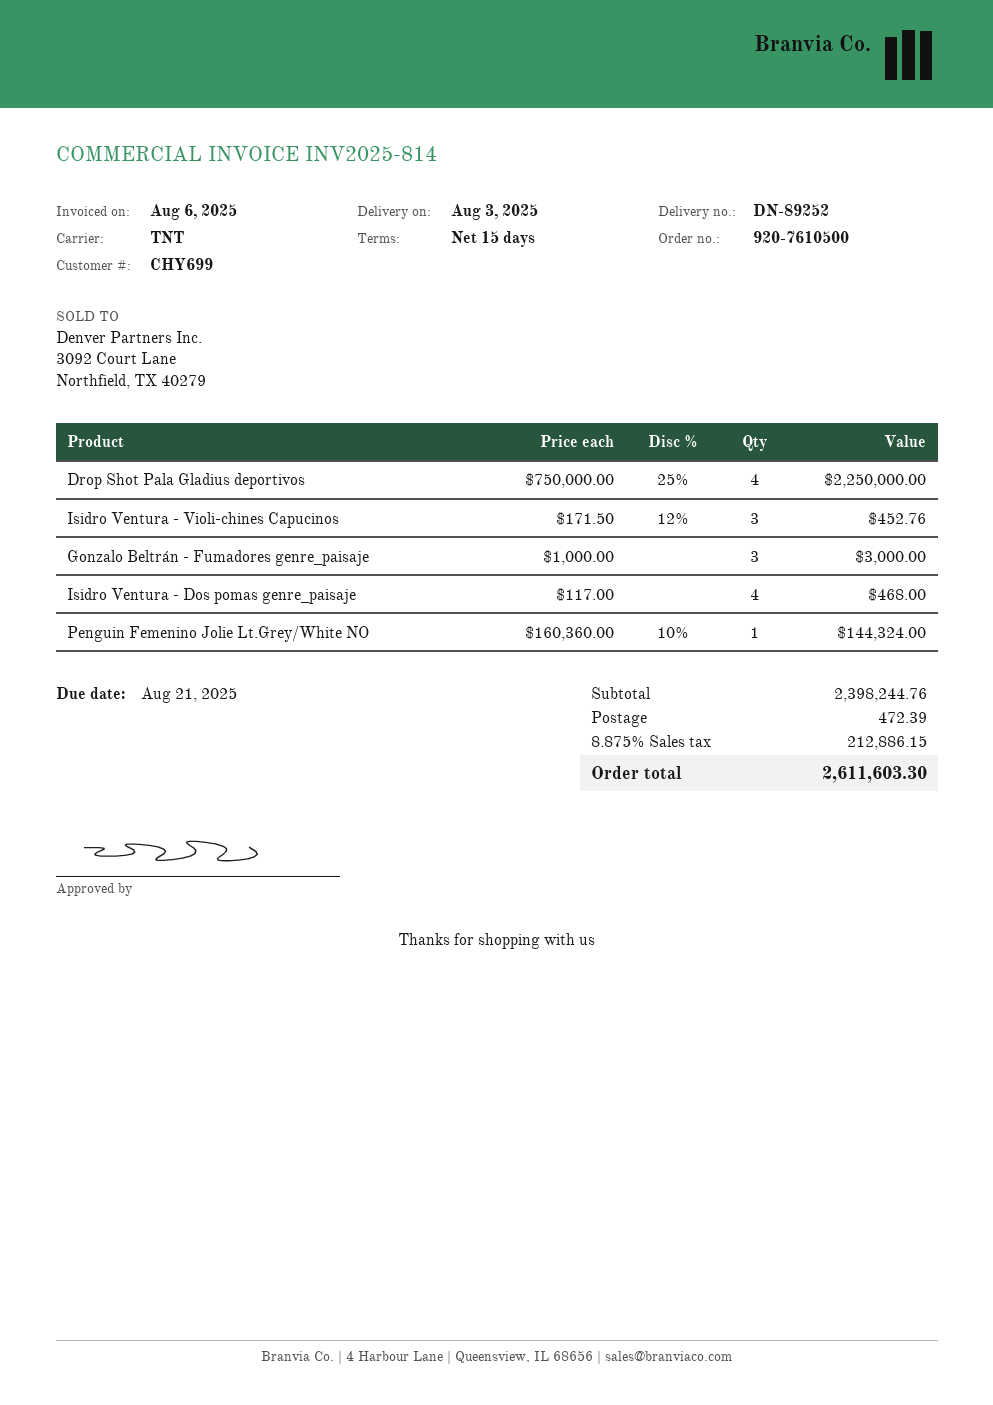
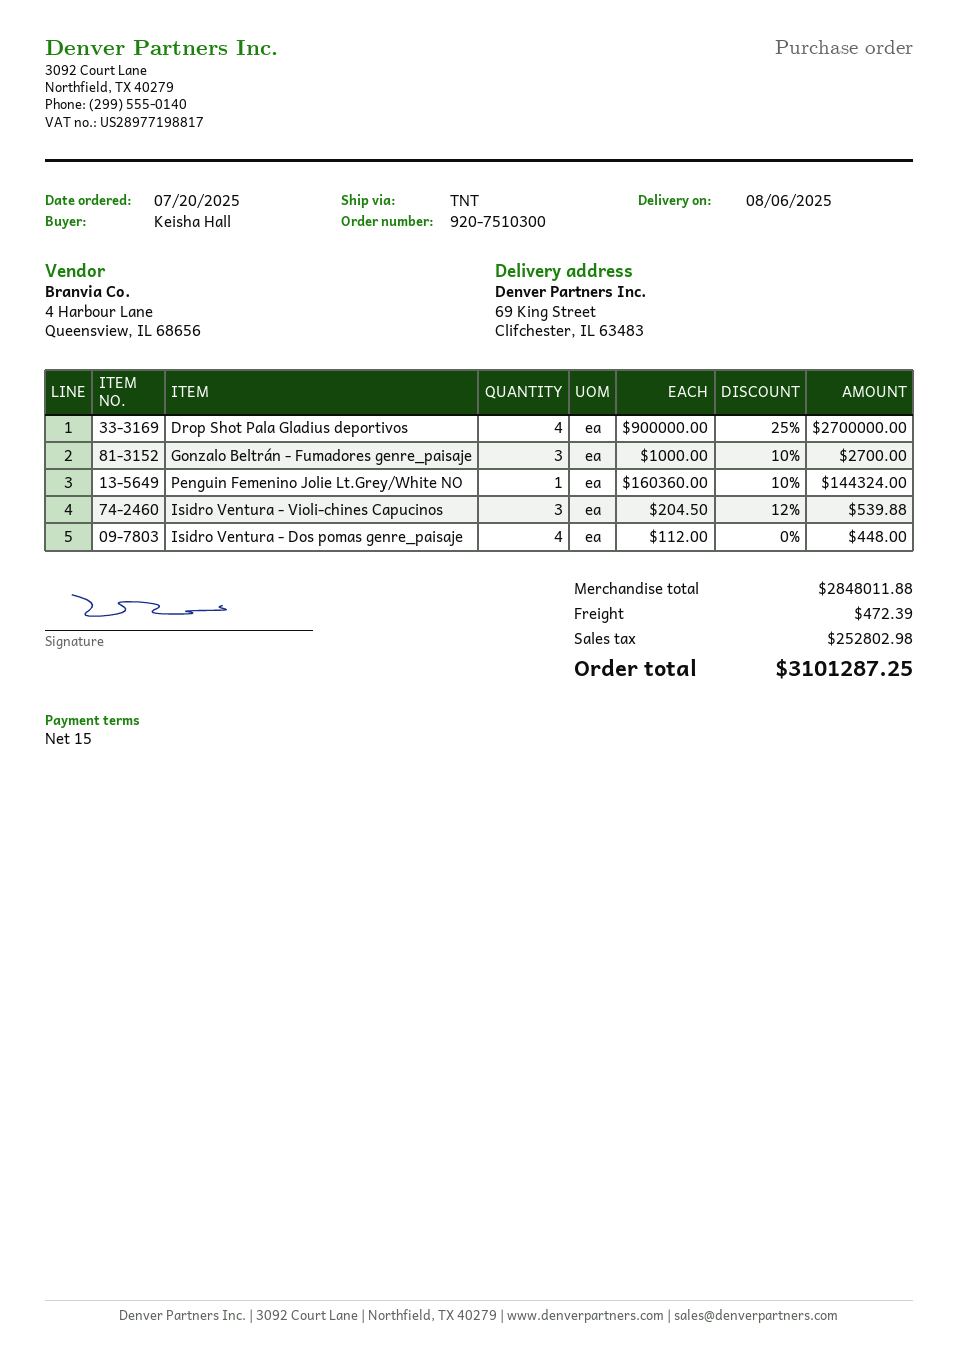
order number: 920-7610500 -> 920-7510300
delivery date: 2025-08-03 -> 2025-08-06
Drop Shot Pala Gladius deportivos: 4 x 750000.00 - 25% = 2250000.00 -> 4 x 900000.00 - 25% = 2700000.00
Isidro Ventura - Violi-chines Capucinos: 3 x 171.50 - 12% = 452.76 -> 3 x 204.50 - 12% = 539.88
Gonzalo Beltrán - Fumadores genre_paisaje: 3 x 1000.00 = 3000.00 -> 3 x 1000.00 - 10% = 2700.00
Isidro Ventura - Dos pomas genre_paisaje: 4 x 117.00 = 468.00 -> 4 x 112.00 = 448.00
subtotal: 2398244.76 -> 2848011.88
tax: 212886.15 -> 252802.98
total: 2611603.30 -> 3101287.25

